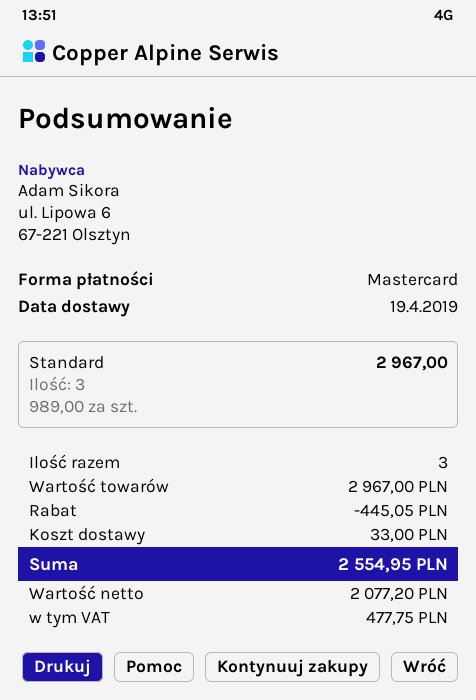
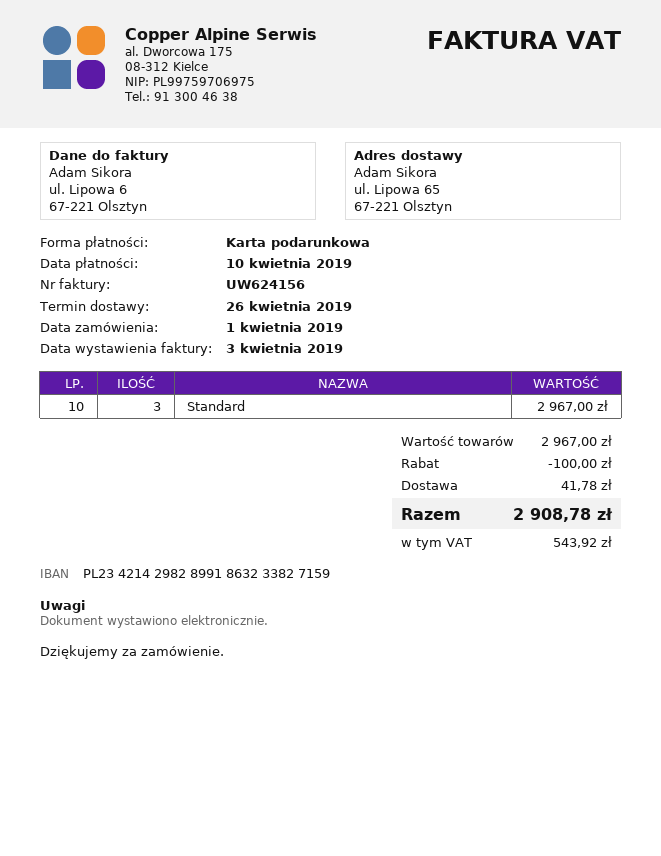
delivery date: 2019-04-19 -> 2019-04-26
payment method: Mastercard -> gift card
discount: 445.05 -> 100.00
shipping: 33.00 -> 41.78
tax: 477.75 -> 543.92
total: 2554.95 -> 2908.78

